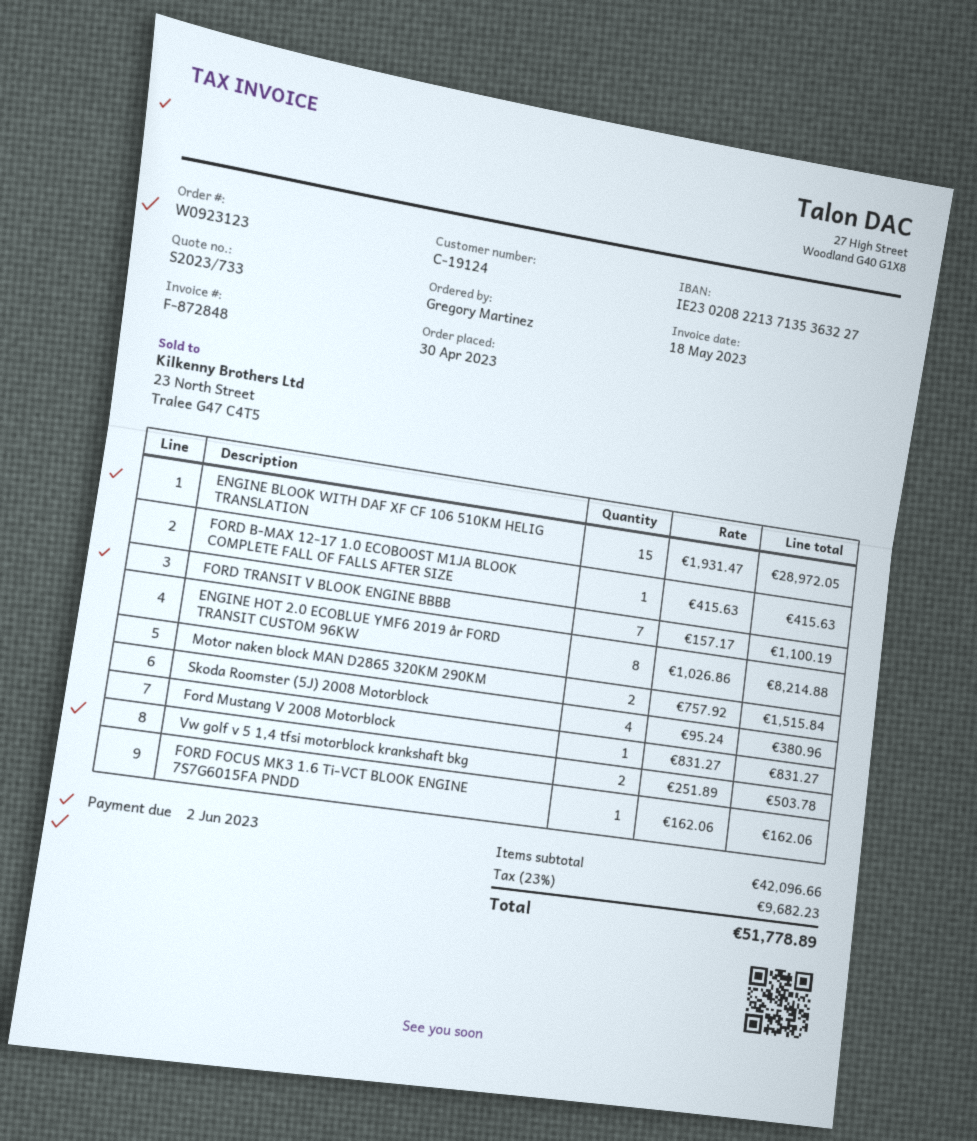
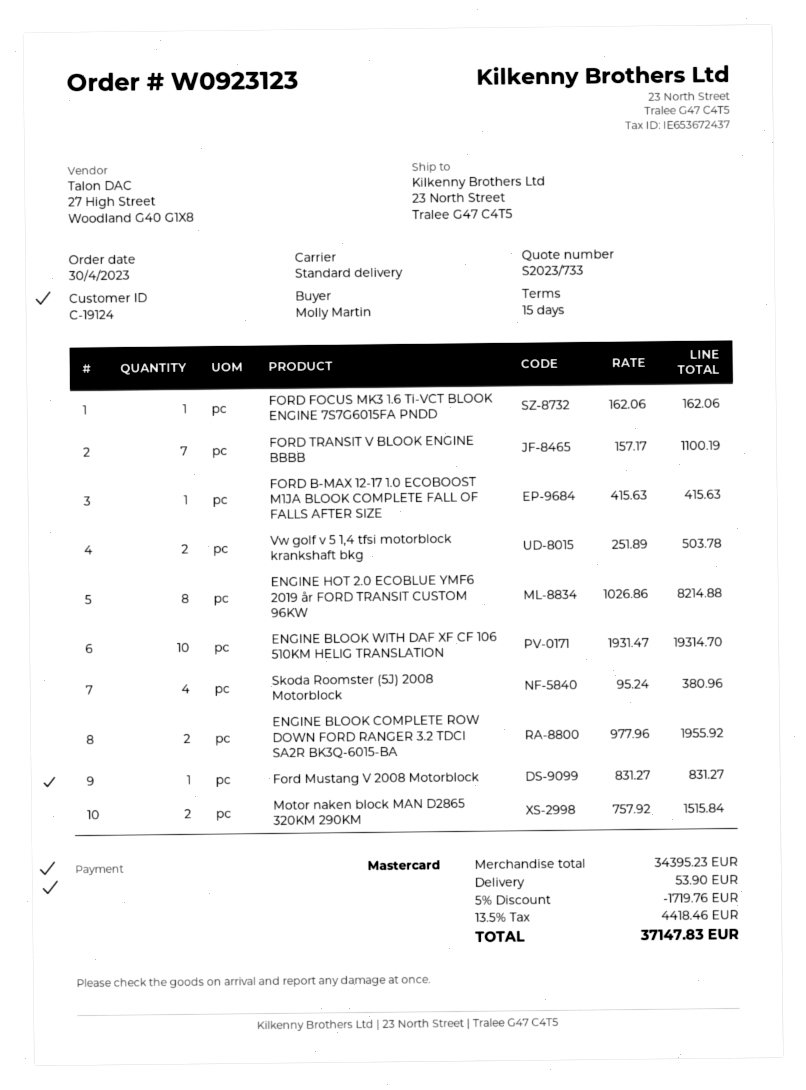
ordered by: Gregory Martinez -> Molly Martin
ENGINE BLOOK WITH DAF XF CF 106 510KM HELIG TRANSLATION: 15 x 1931.47 = 28972.05 -> 10 x 1931.47 = 19314.70
ENGINE BLOOK COMPLETE ROW DOWN FORD RANGER 3.2 TDCI SA2R BK3Q-6015-BA: none -> 2 x 977.96 = 1955.92
subtotal: 42096.66 -> 34395.23
discount: none -> 5% = 1719.76
shipping: none -> 53.90
tax: 23% = 9682.23 -> 13.5% = 4418.46
total: 51778.89 -> 37147.83

